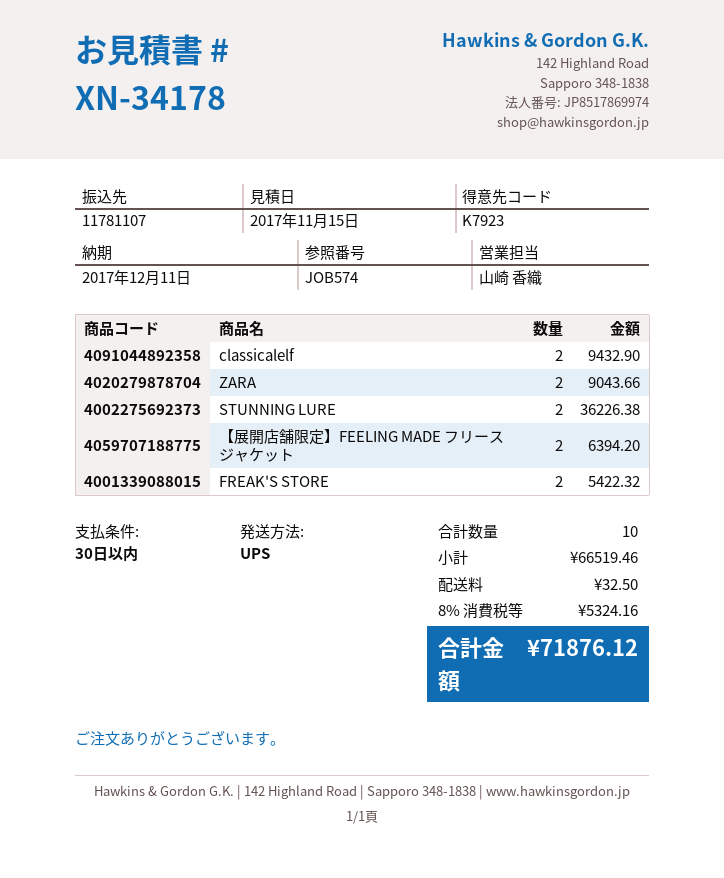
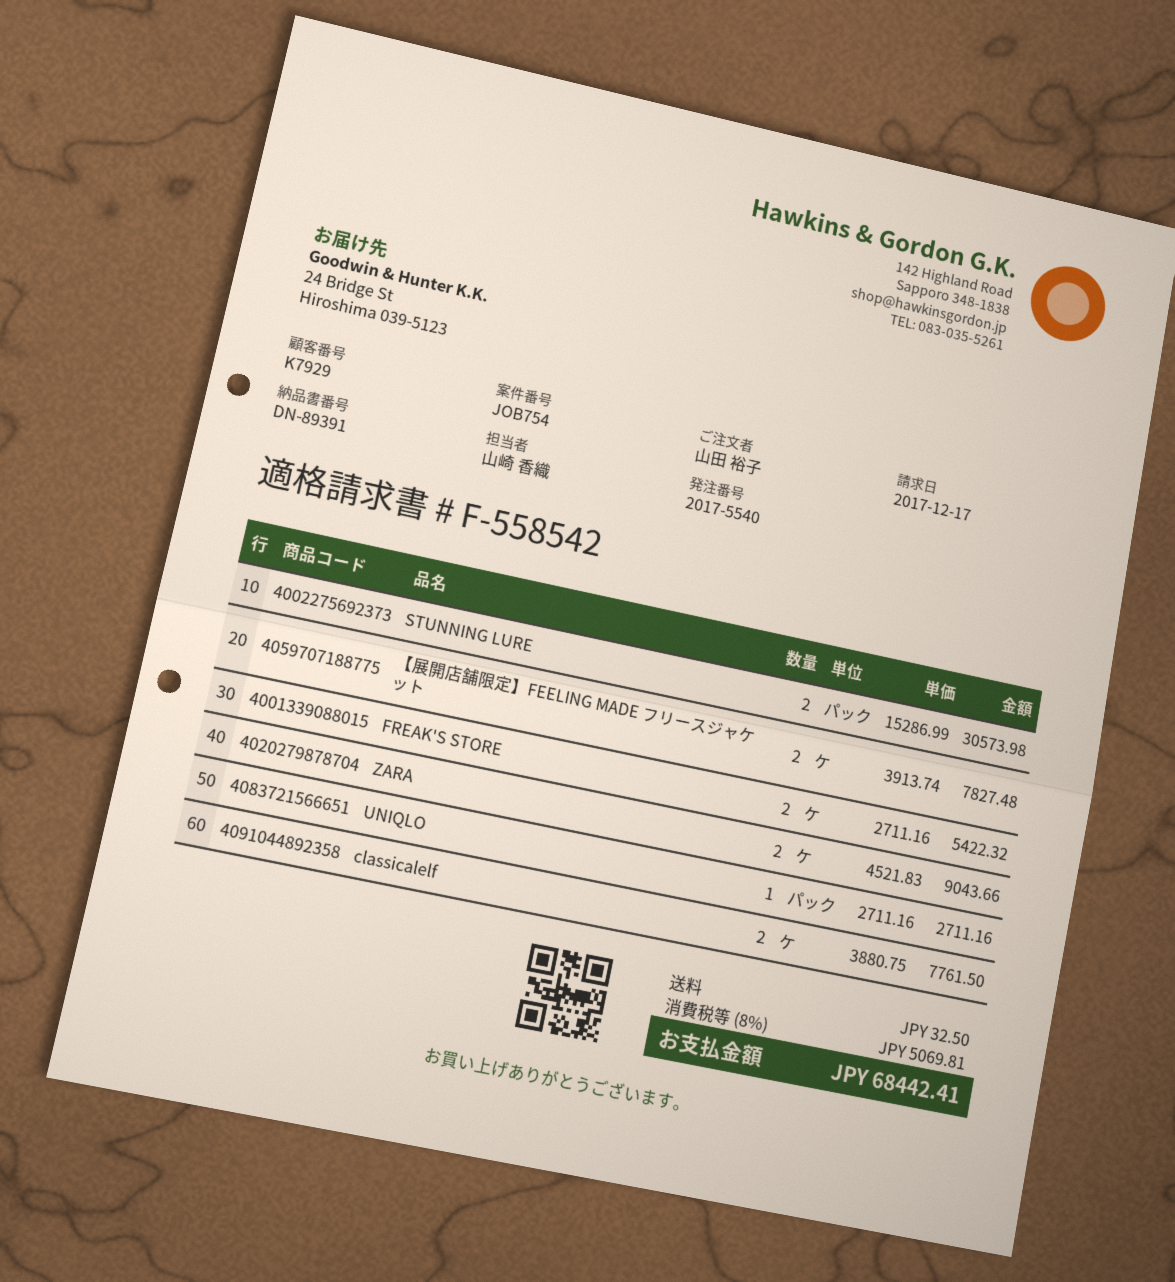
customer number: K7923 -> K7929
reference: JOB574 -> JOB754
classicalelf: 2 for 9432.90 -> 2 for 7761.50
STUNNING LURE: 2 for 36226.38 -> 2 for 30573.98
【展開店舗限定】FEELING MADE フリースジャケット: 2 for 6394.20 -> 2 for 7827.48
UNIQLO: none -> 1 for 2711.16
tax: 8% = 5324.16 -> 8% = 5069.81
total: 71876.12 -> 68442.41

